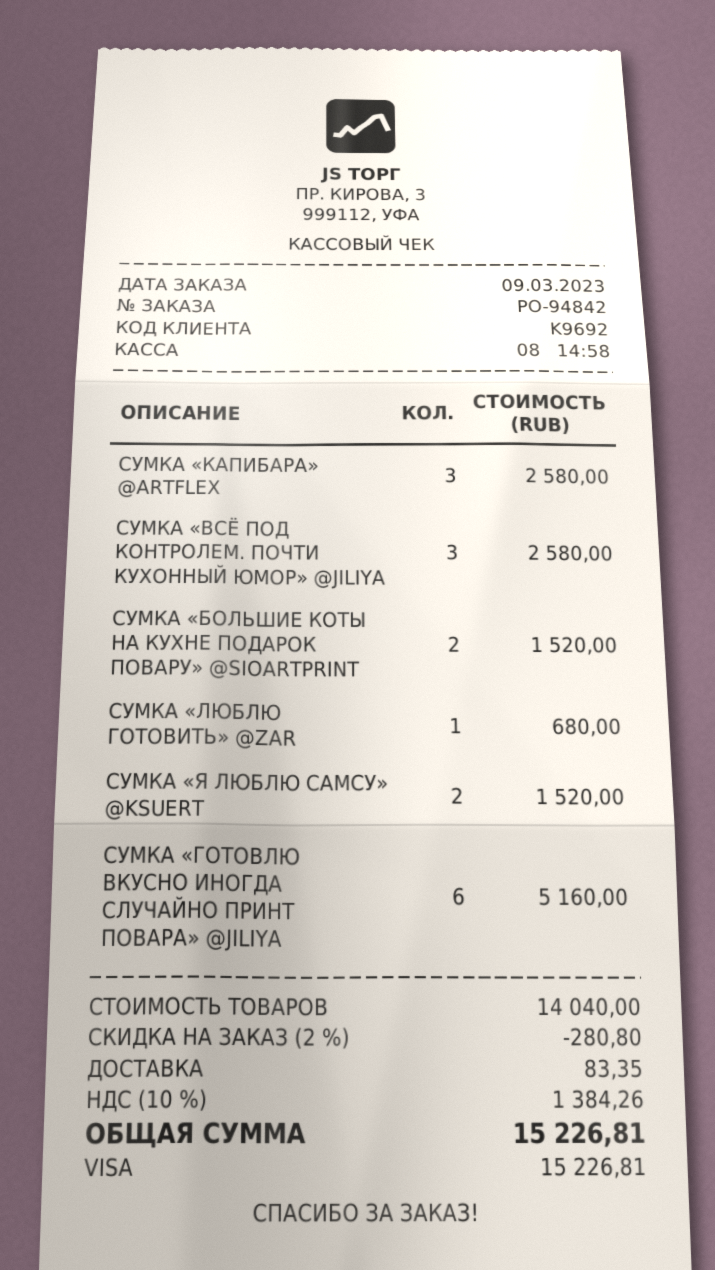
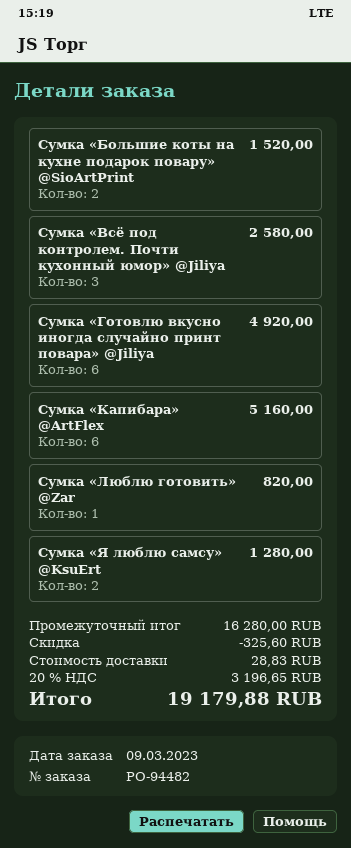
order number: PO-94842 -> PO-94482
СУМКА «КАПИБАРА» @ARTFLEX: 3 for 2580.00 -> 6 for 5160.00
СУМКА «ЛЮБЛЮ ГОТОВИТЬ» @ZAR: 1 for 680.00 -> 1 for 820.00
СУМКА «Я ЛЮБЛЮ САМСУ» @KSUERT: 2 for 1520.00 -> 2 for 1280.00
СУМКА «ГОТОВЛЮ ВКУСНО ИНОГДА СЛУЧАЙНО ПРИНТ ПОВАРА» @JILIYA: 6 for 5160.00 -> 6 for 4920.00
subtotal: 14040.00 -> 16280.00
discount: 280.80 -> 325.60
shipping: 83.35 -> 28.83
tax: 10% = 1384.26 -> 20% = 3196.65
total: 15226.81 -> 19179.88

